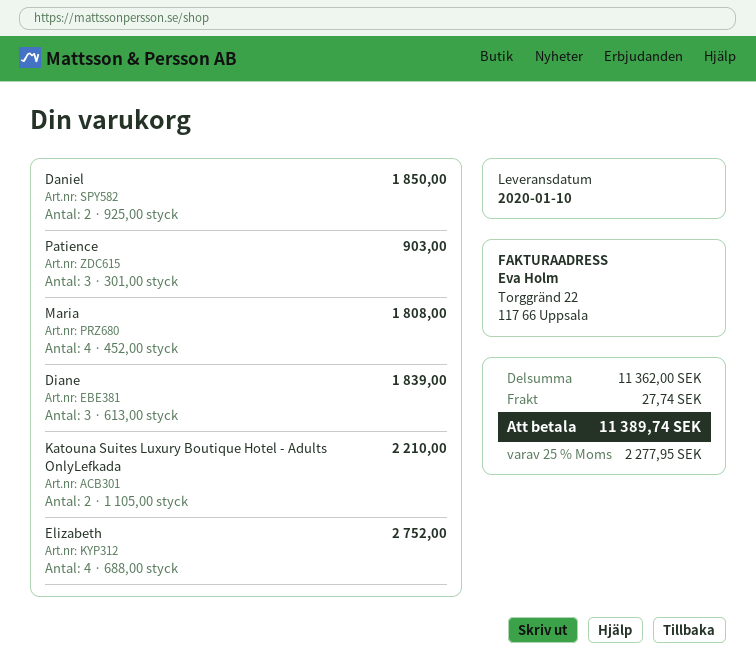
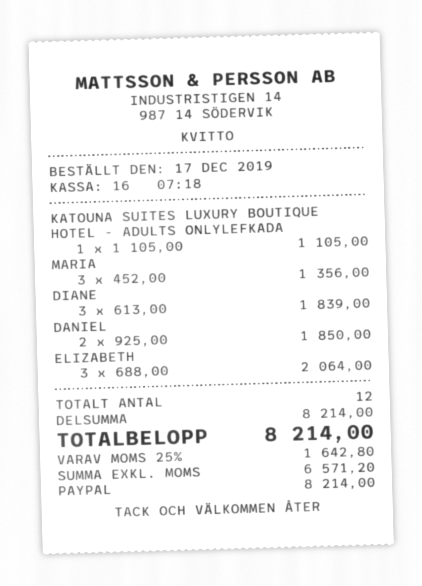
Patience: 3 x 301.00 = 903.00 -> none
Maria: 4 x 452.00 = 1808.00 -> 3 x 452.00 = 1356.00
Katouna Suites Luxury Boutique Hotel - Adults OnlyLefkada: 2 x 1105.00 = 2210.00 -> 1 x 1105.00 = 1105.00
Elizabeth: 4 x 688.00 = 2752.00 -> 3 x 688.00 = 2064.00
subtotal: 11362.00 -> 8214.00
shipping: 27.74 -> none
tax: 25% = 2277.95 -> 25% = 1642.80
total: 11389.74 -> 8214.00

